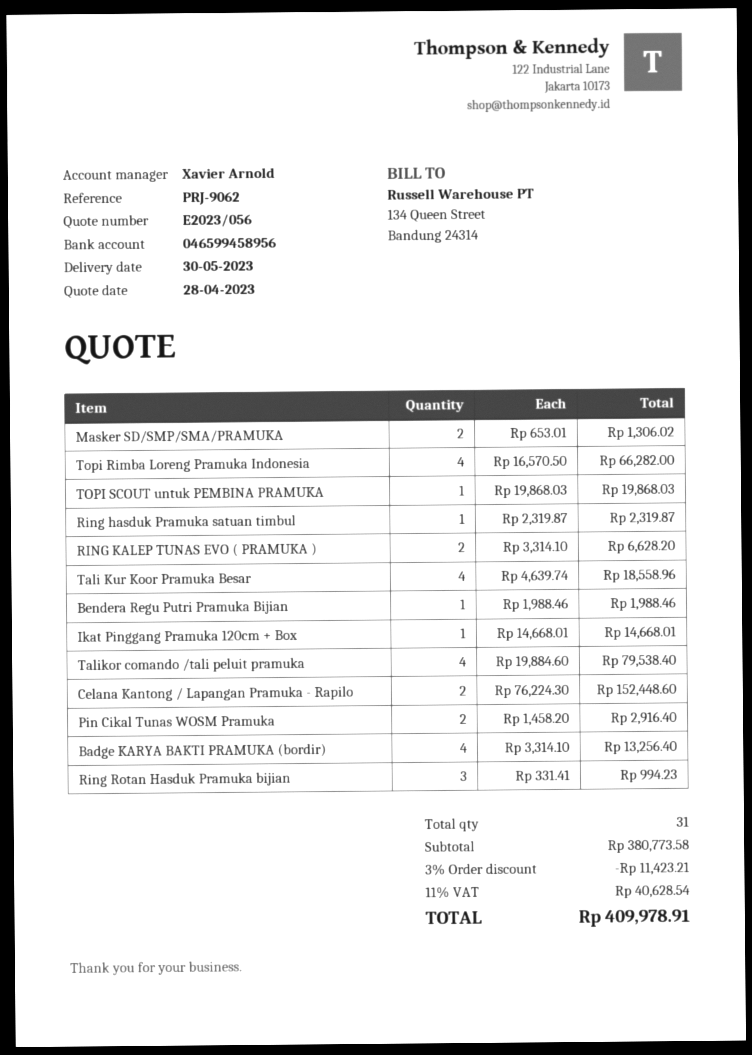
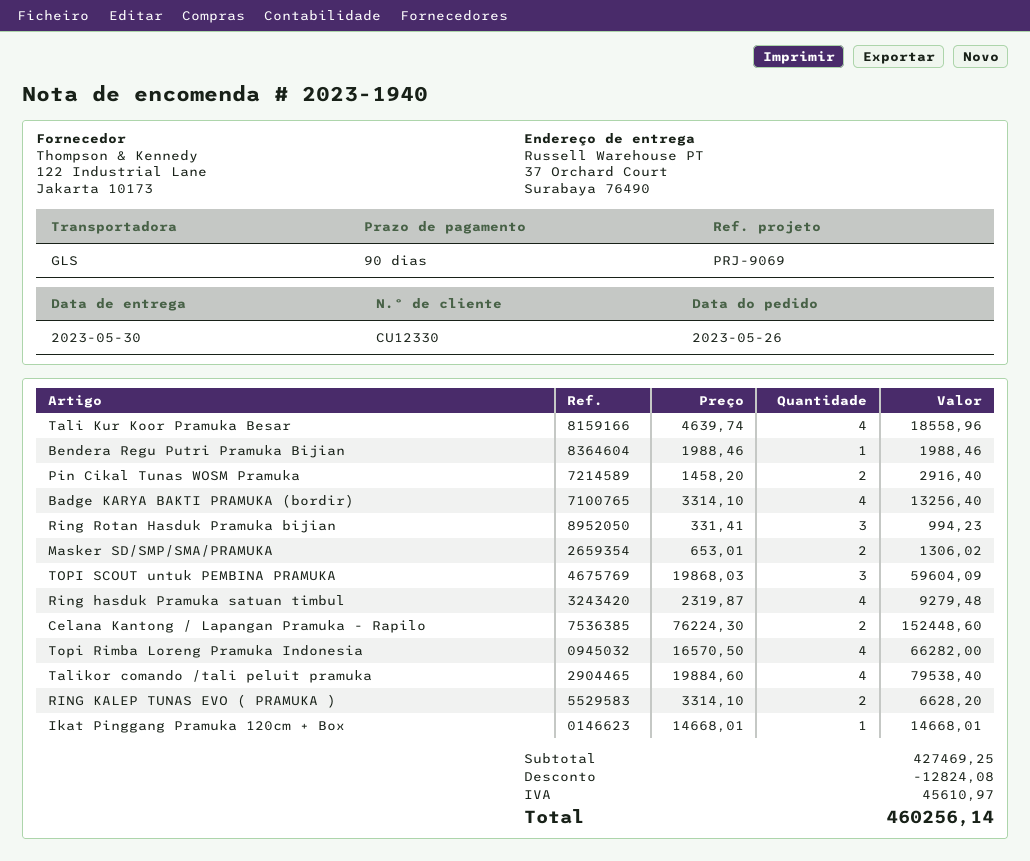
reference: PRJ-9062 -> PRJ-9069
TOPI SCOUT untuk PEMBINA PRAMUKA: 1 x 19868.03 = 19868.03 -> 3 x 19868.03 = 59604.09
Ring hasduk Pramuka satuan timbul: 1 x 2319.87 = 2319.87 -> 4 x 2319.87 = 9279.48
subtotal: 380773.58 -> 427469.25
discount: 11423.21 -> 12824.08
tax: 40628.54 -> 45610.97
total: 409978.91 -> 460256.14

